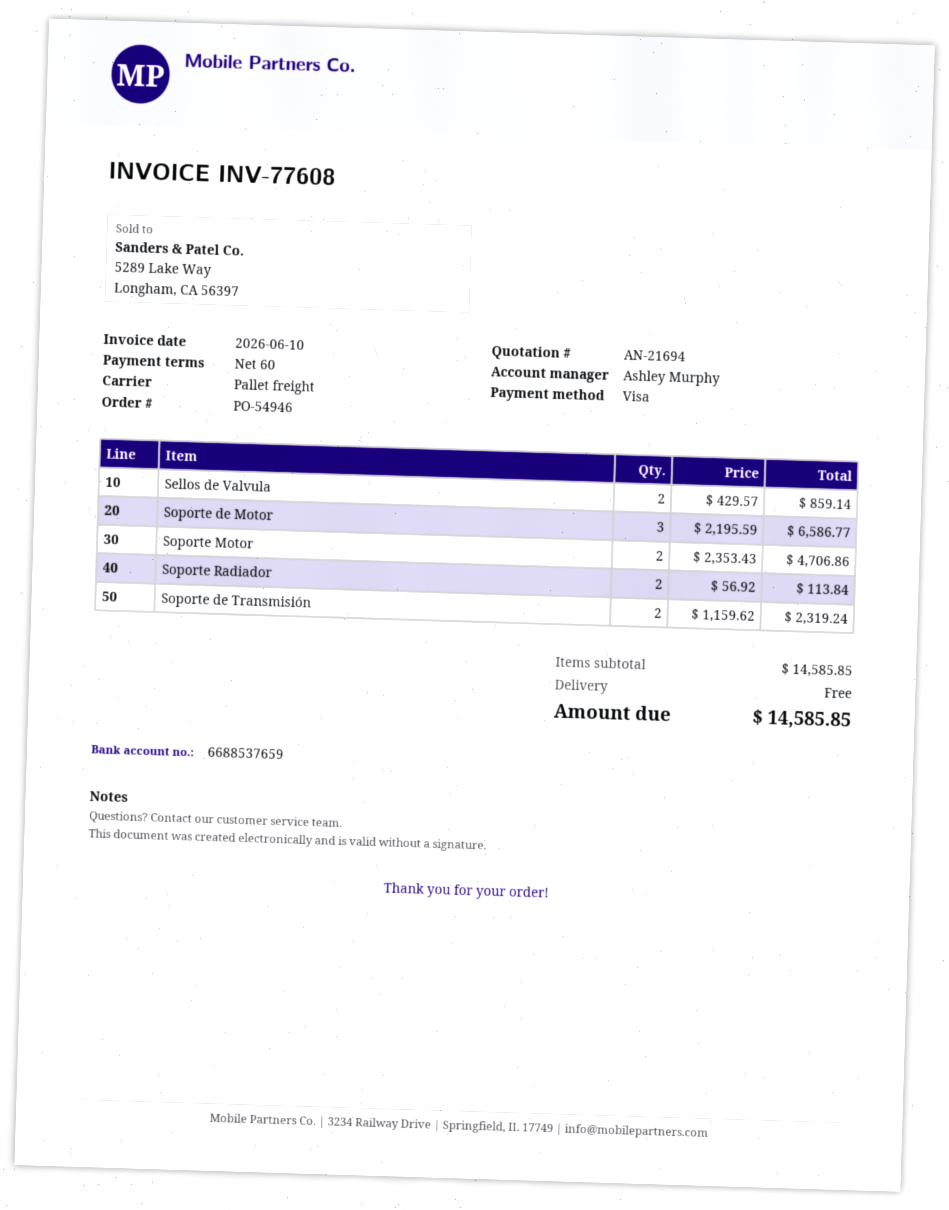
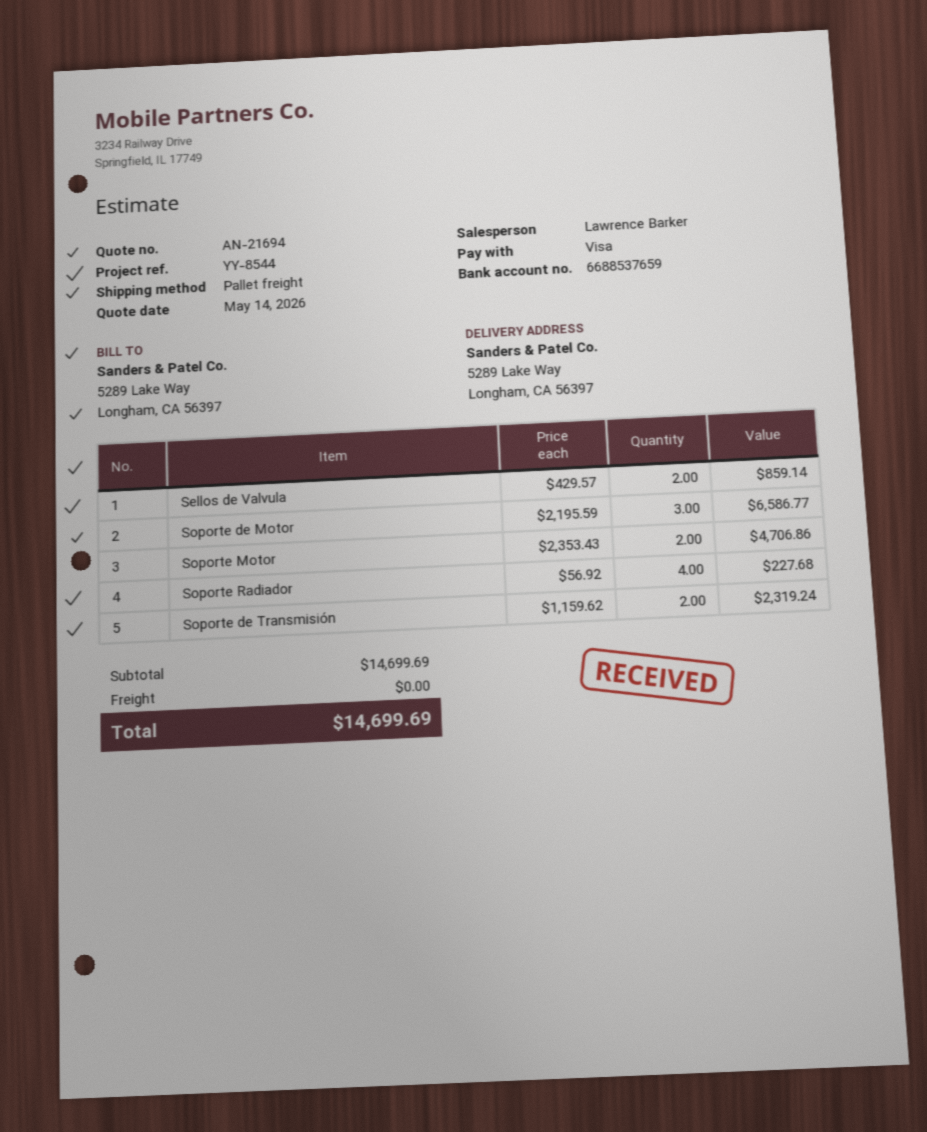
sales rep: Ashley Murphy -> Lawrence Barker
Soporte Radiador: 2 x 56.92 = 113.84 -> 4 x 56.92 = 227.68
subtotal: 14585.85 -> 14699.69
total: 14585.85 -> 14699.69

